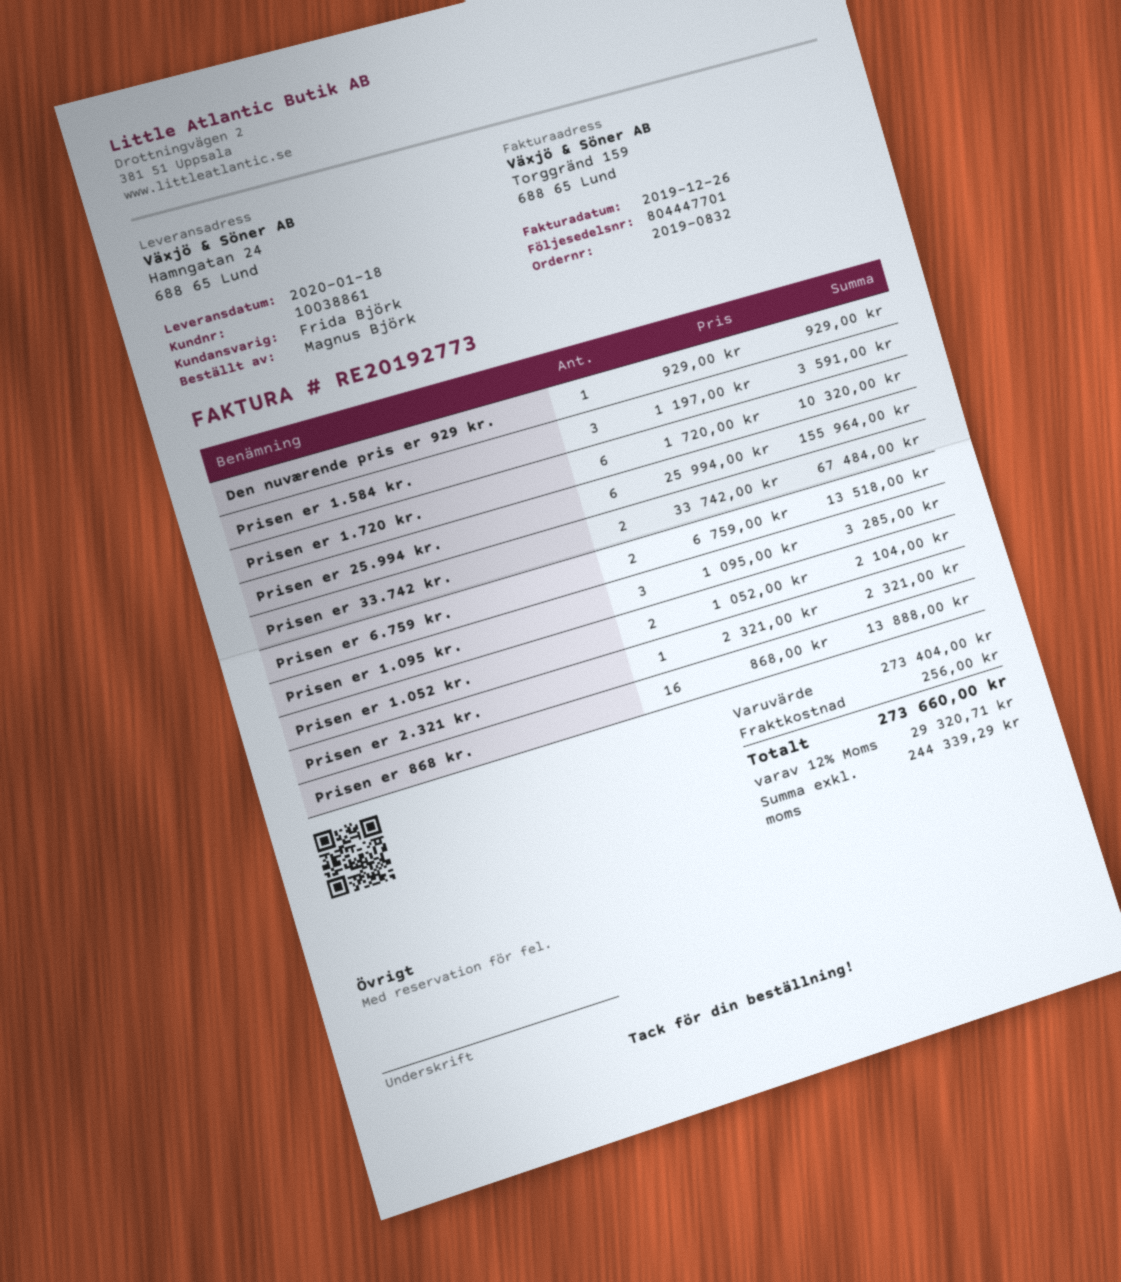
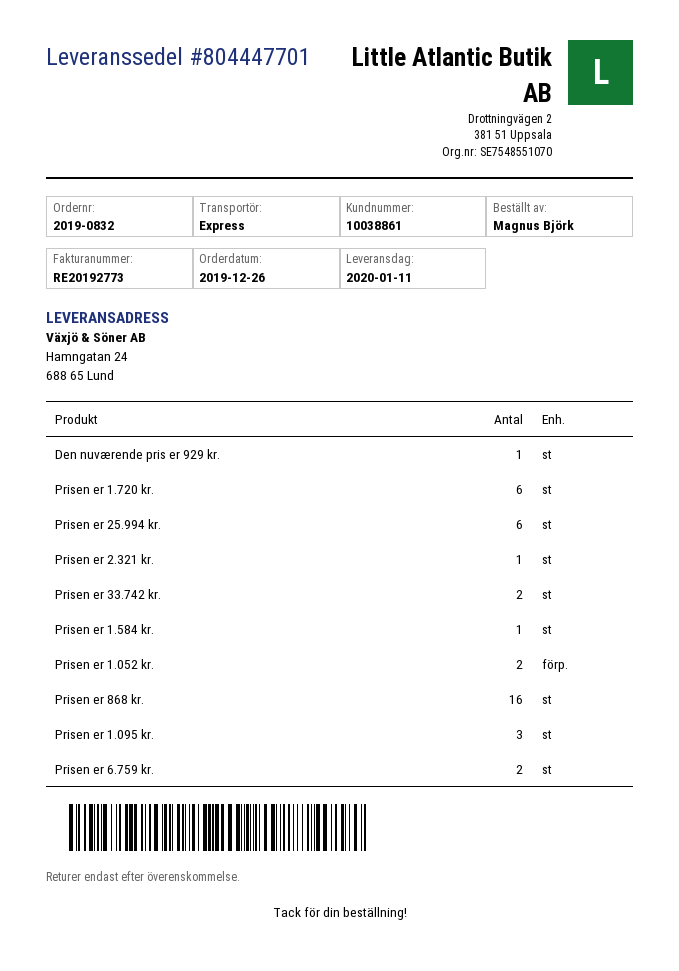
delivery date: 2020-01-18 -> 2020-01-11
Prisen er 1.584 kr.: 3 -> 1

